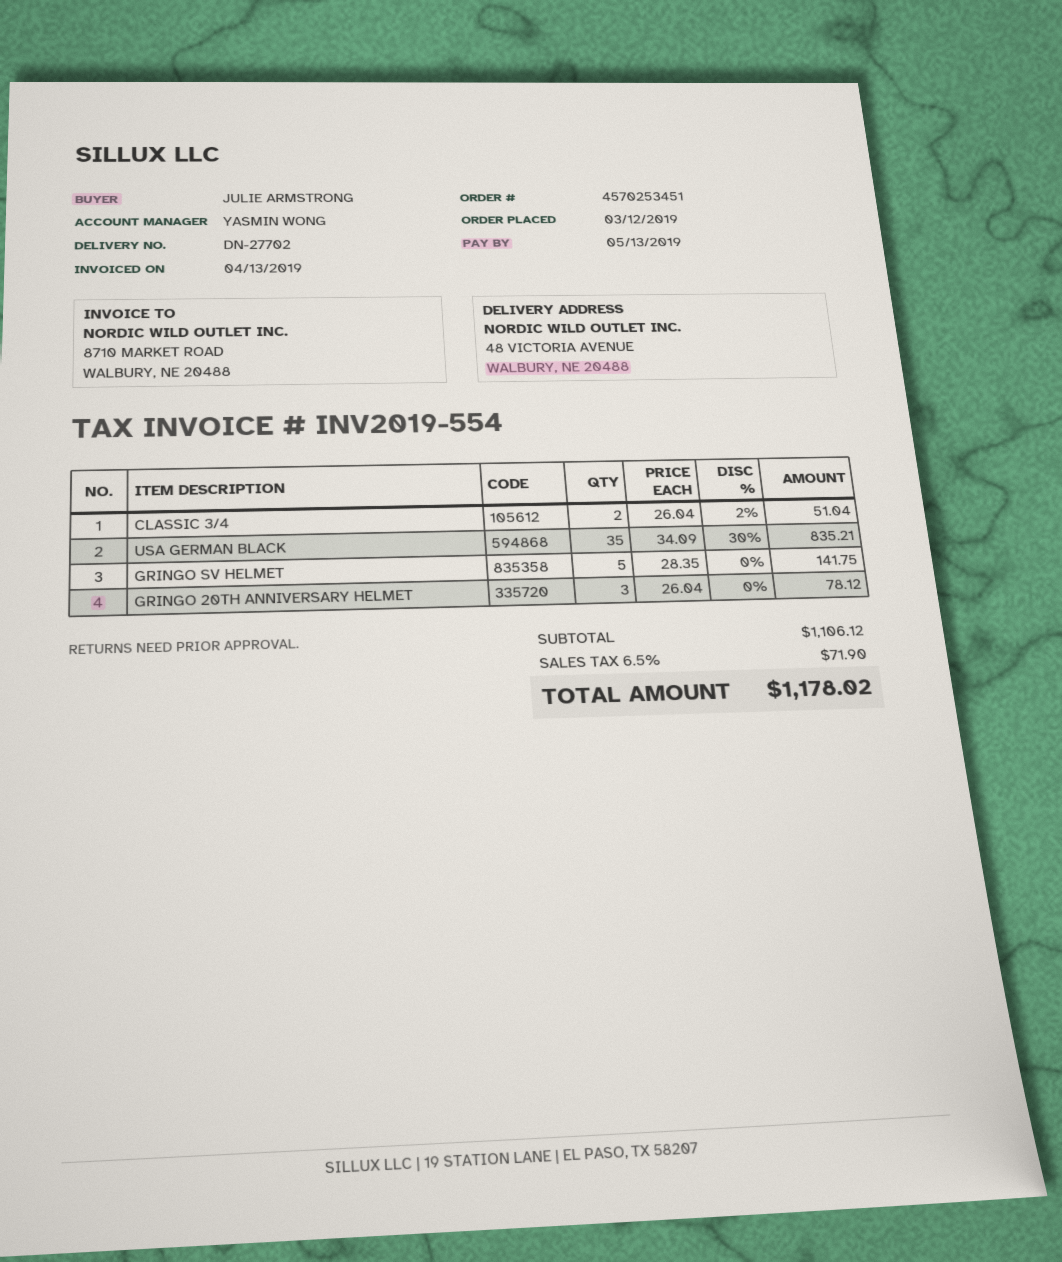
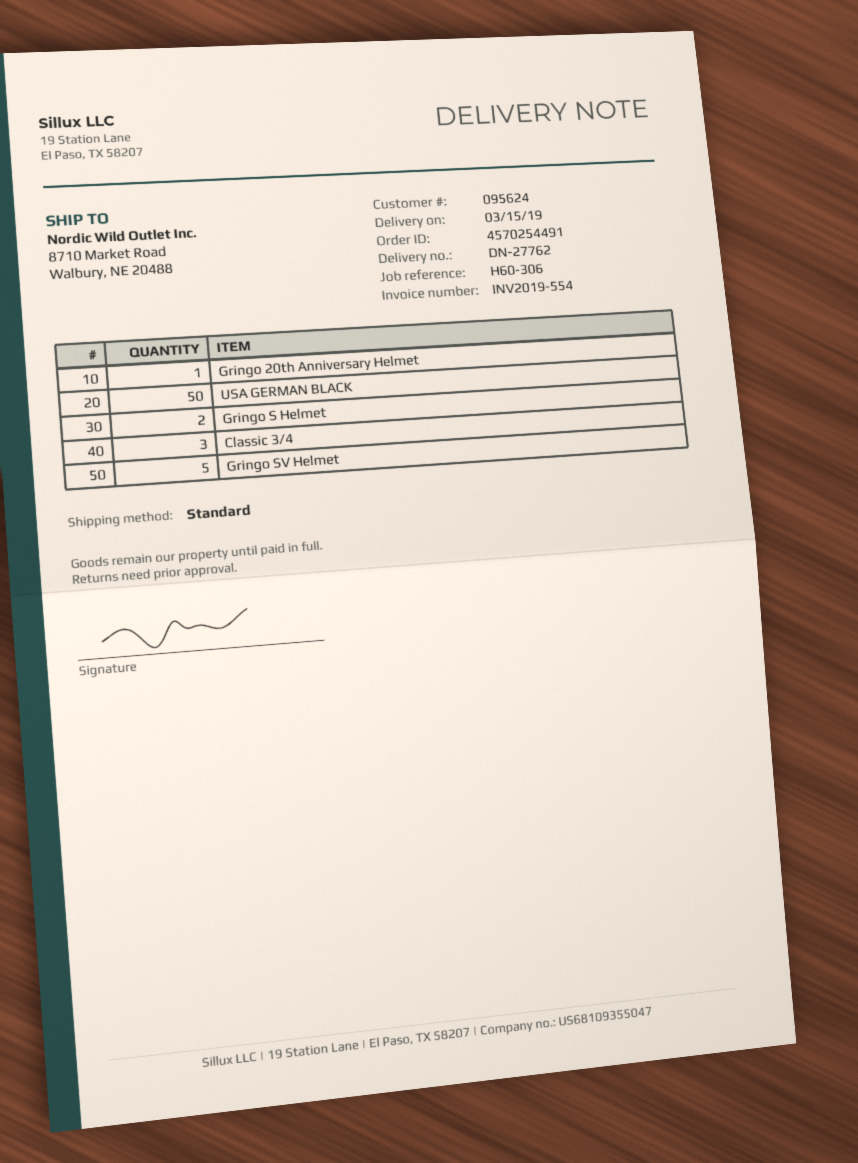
order number: 4570253451 -> 4570254491
delivery note number: DN-27702 -> DN-27762
ship to: 48 VICTORIA AVENUE, WALBURY, NE 20488 -> 8710 Market Road, Walbury, NE 20488
CLASSIC 3/4: 2 -> 3
USA GERMAN BLACK: 35 -> 50
GRINGO 20TH ANNIVERSARY HELMET: 3 -> 1
Gringo S Helmet: none -> 2

